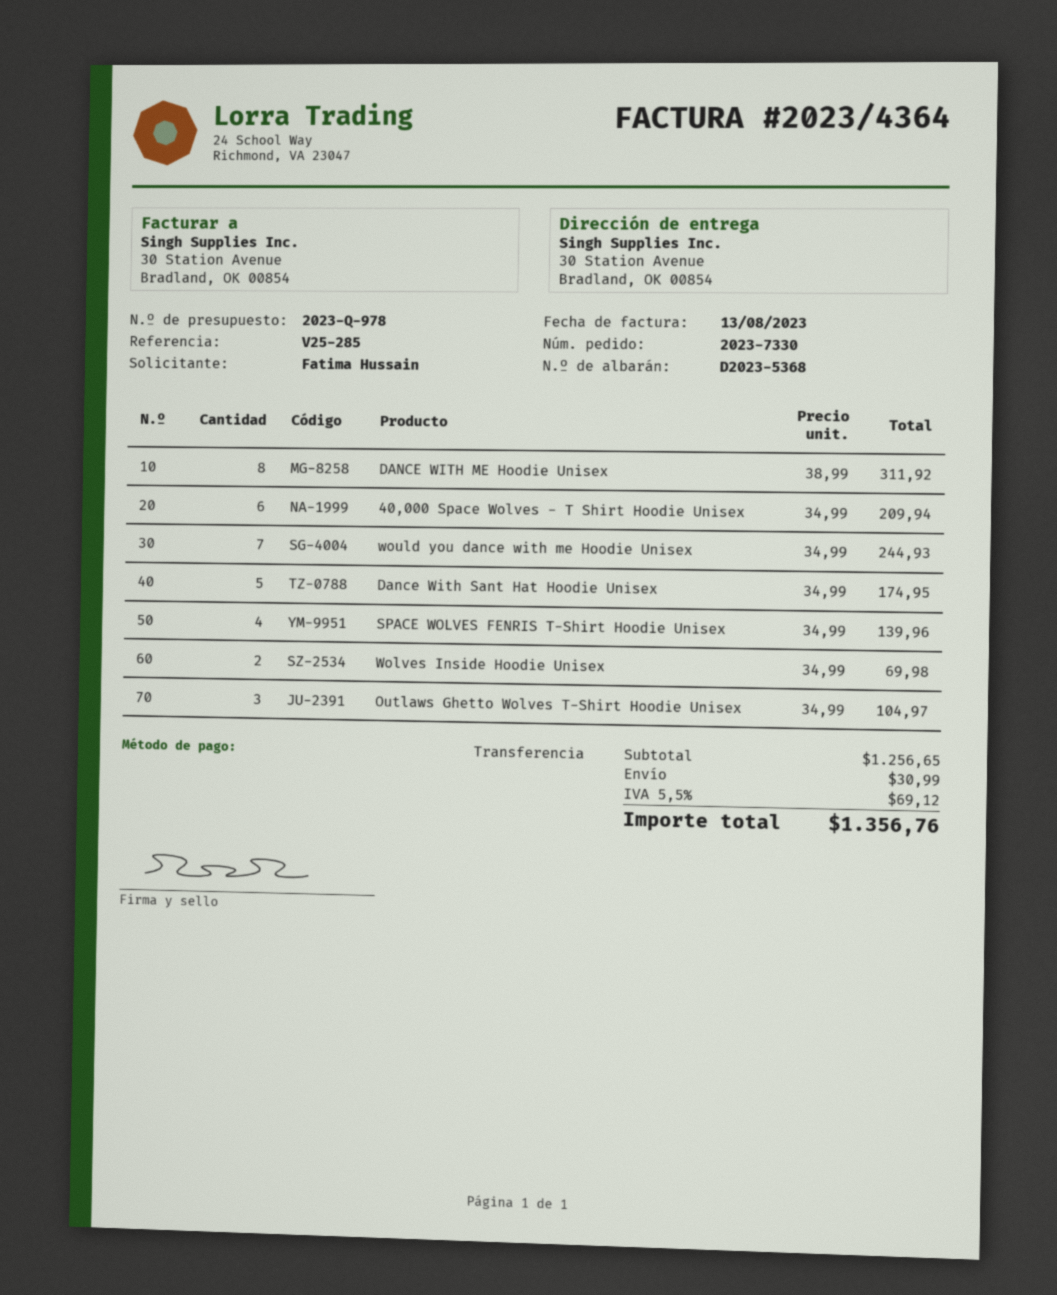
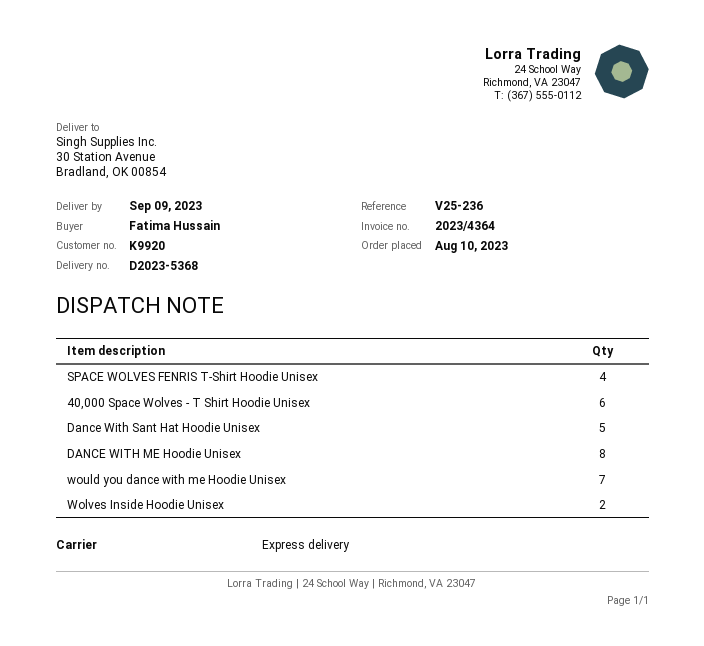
reference: V25-285 -> V25-236
Outlaws Ghetto Wolves T-Shirt Hoodie Unisex: 3 -> none

